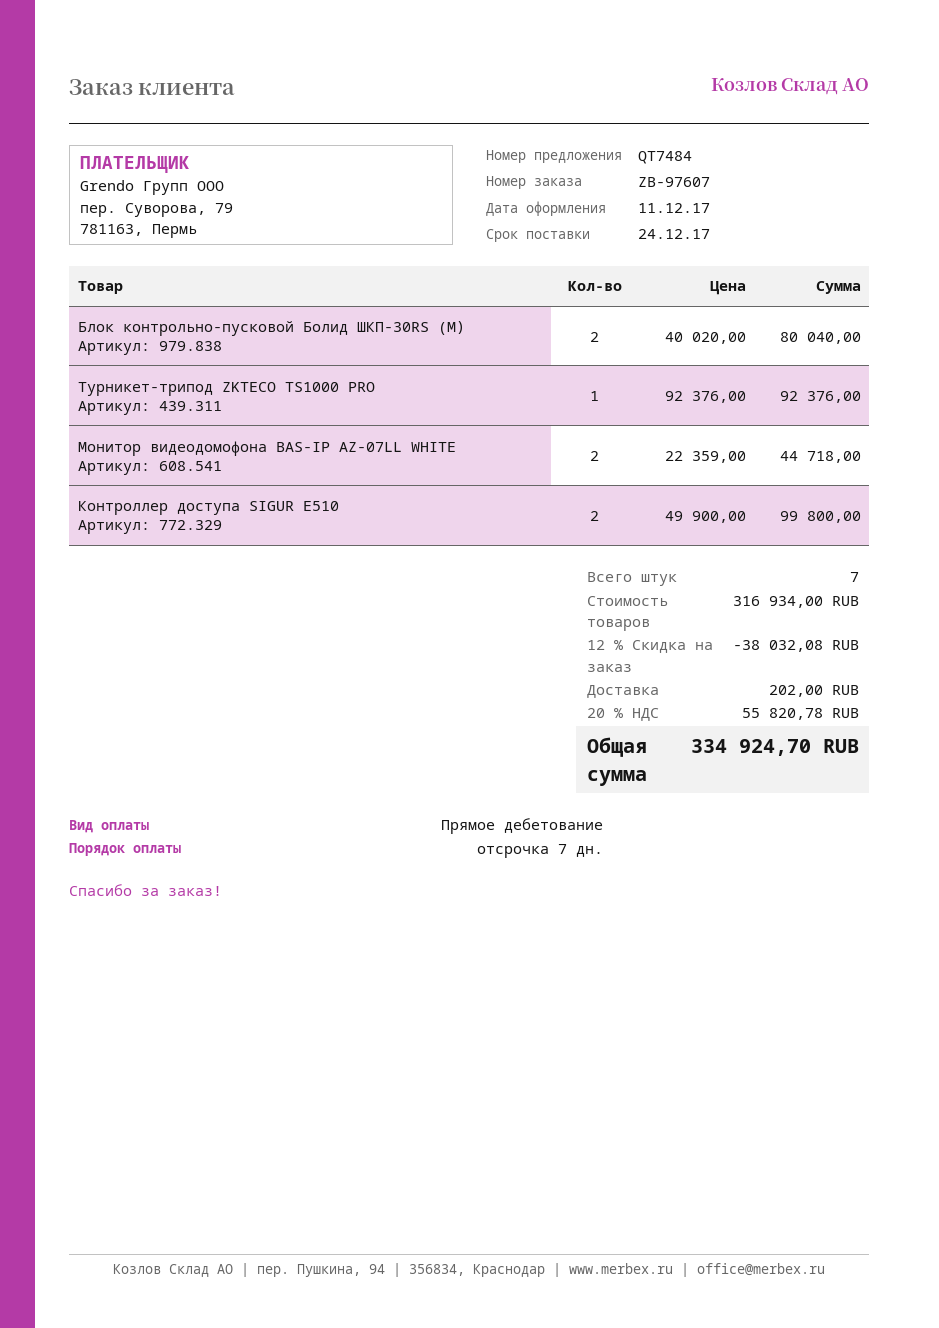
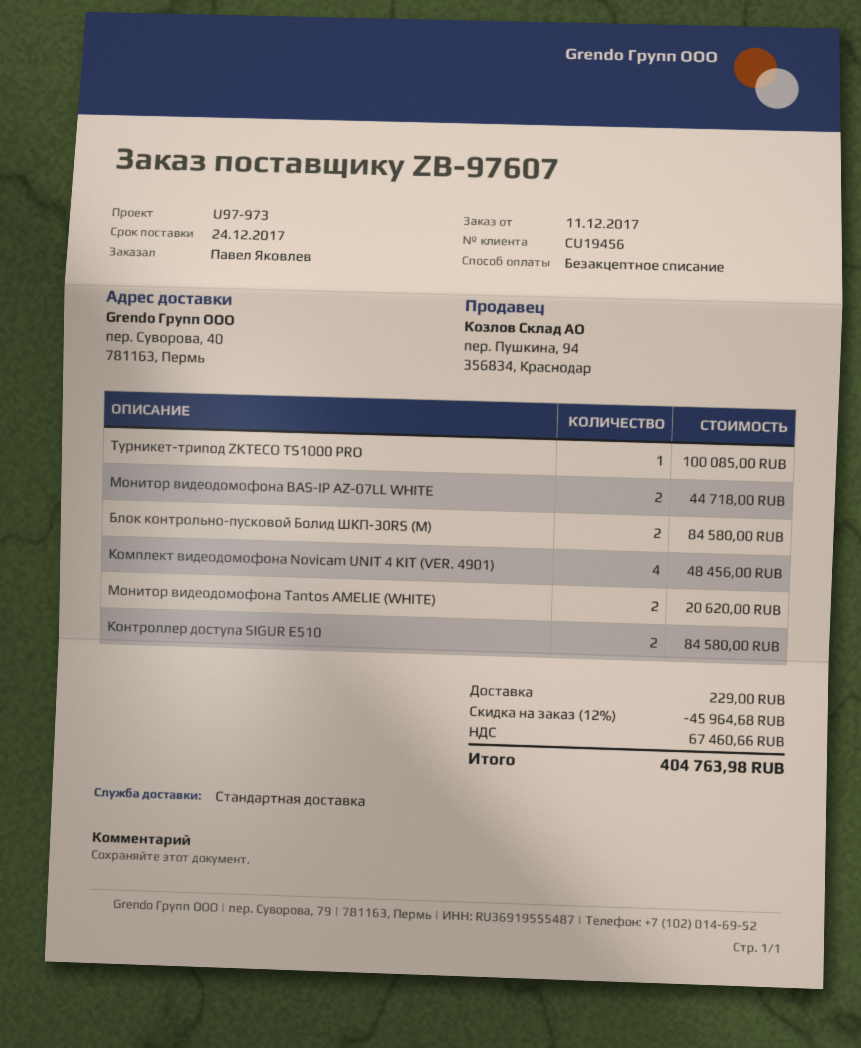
Блок контрольно-пусковой Болид ШКП-30RS (М): 2 for 80040.00 -> 2 for 84580.00
Турникет-трипод ZKTECO TS1000 PRO: 1 for 92376.00 -> 1 for 100085.00
Контроллер доступа SIGUR E510: 2 for 99800.00 -> 2 for 84580.00
Комплект видеодомофона Novicam UNIT 4 KIT (VER. 4901): none -> 4 for 48456.00
Монитор видеодомофона Tantos AMELIE (WHITE): none -> 2 for 20620.00
discount: 12% = 38032.08 -> 12% = 45964.68
shipping: 202.00 -> 229.00
tax: 55820.78 -> 67460.66
total: 334924.70 -> 404763.98

